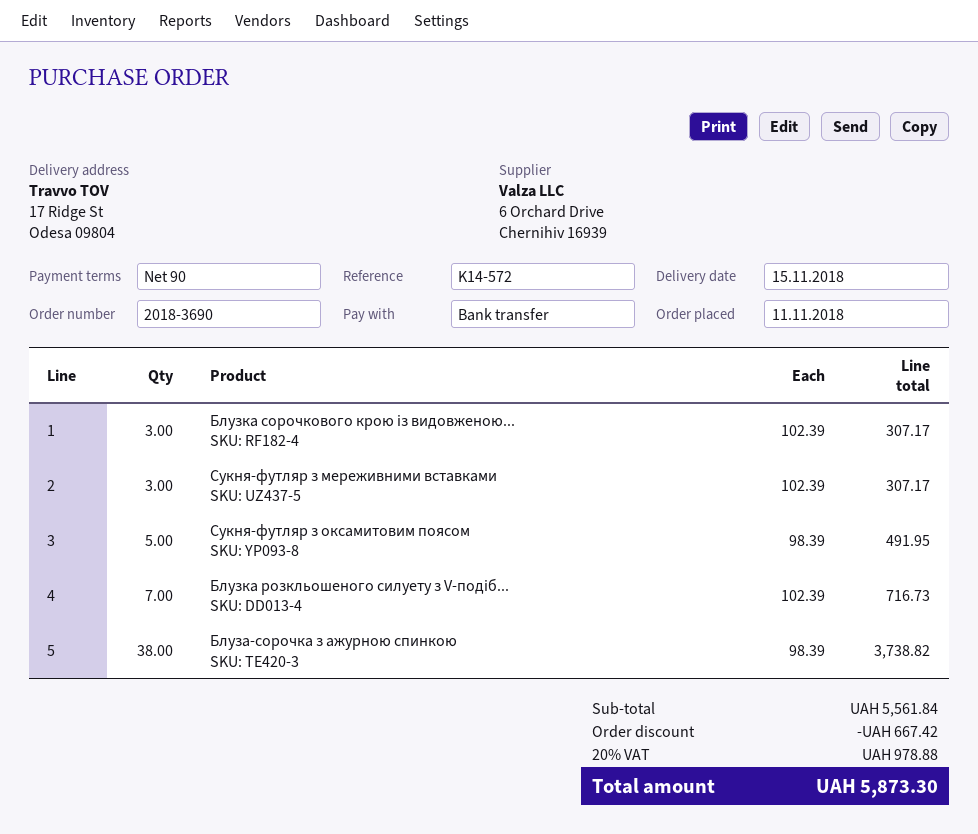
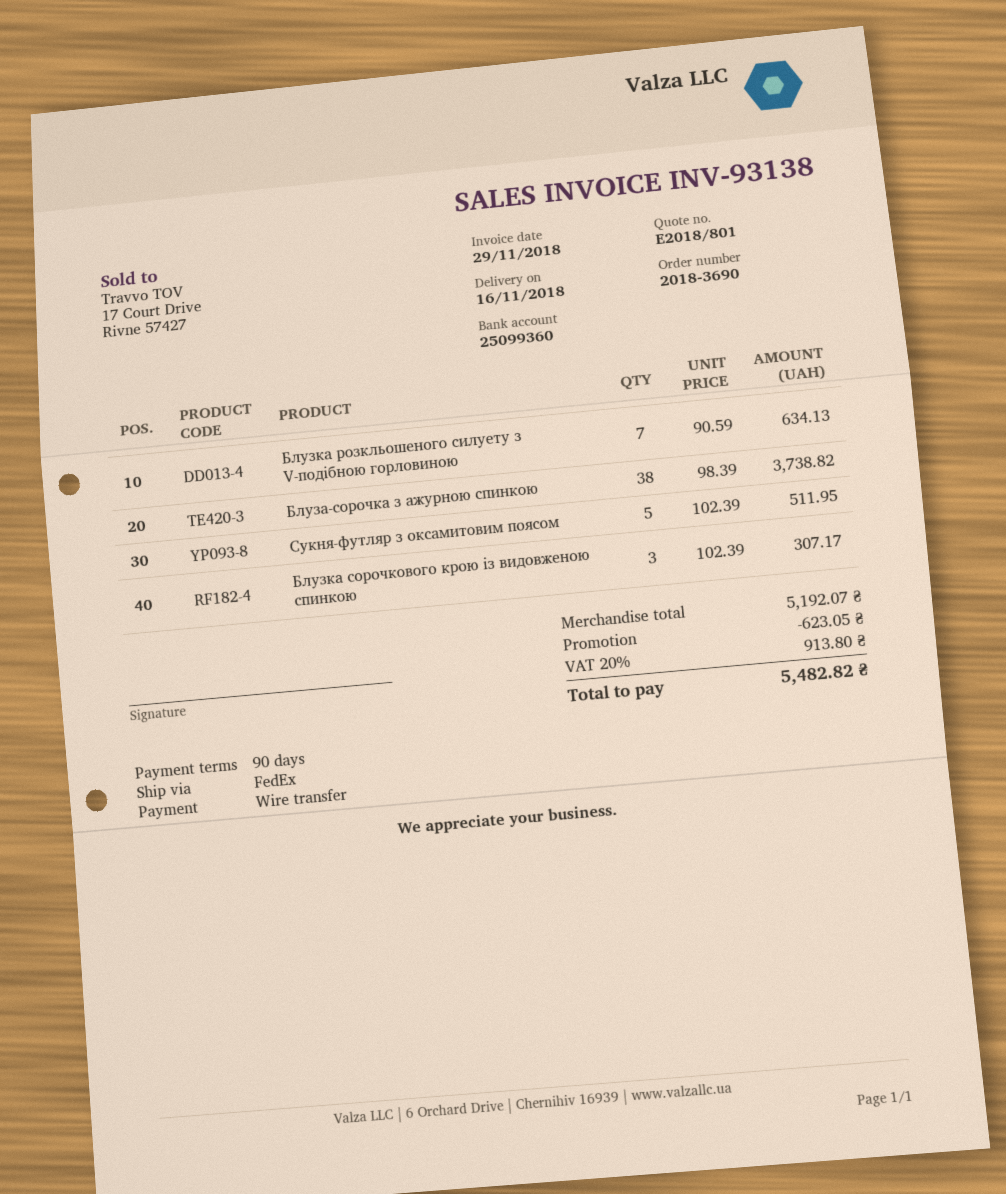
delivery date: 2018-11-15 -> 2018-11-16
Сукня-футляр з мереживними вставками: 3 x 102.39 = 307.17 -> none
Сукня-футляр з оксамитовим поясом: 5 x 98.39 = 491.95 -> 5 x 102.39 = 511.95
Блузка розкльошеного силуету з V-подіб...: 7 x 102.39 = 716.73 -> 7 x 90.59 = 634.13
subtotal: 5561.84 -> 5192.07
discount: 667.42 -> 623.05
tax: 20% = 978.88 -> 20% = 913.80
total: 5873.30 -> 5482.82

